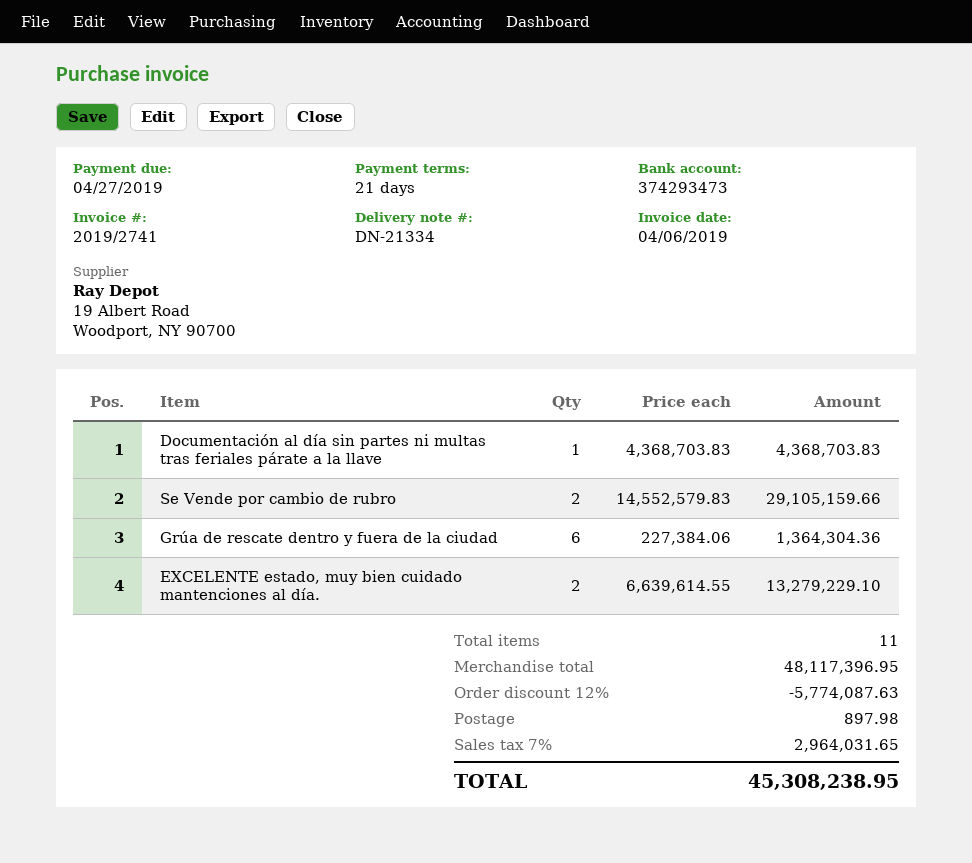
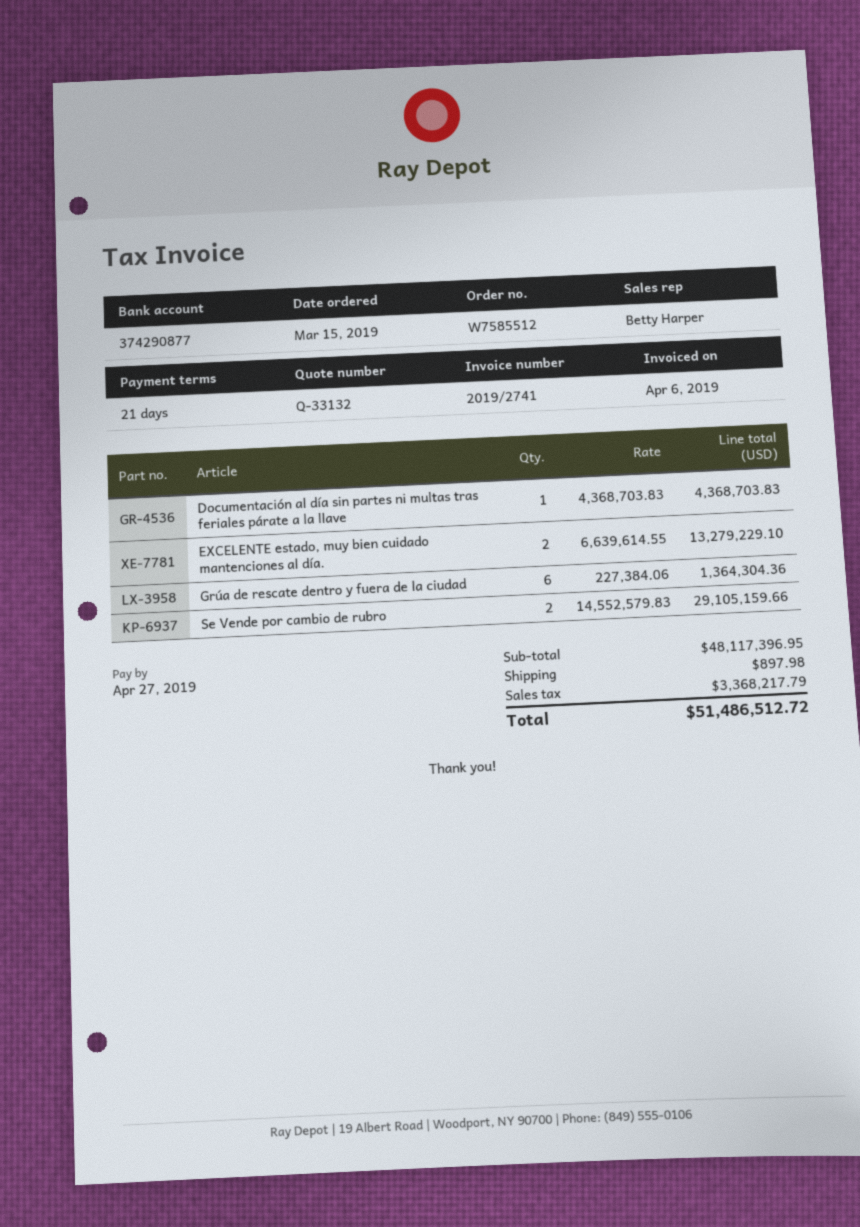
bank account: 374293473 -> 374290877
discount: 12% = 5774087.63 -> none
tax: 2964031.65 -> 3368217.79
total: 45308238.95 -> 51486512.72

